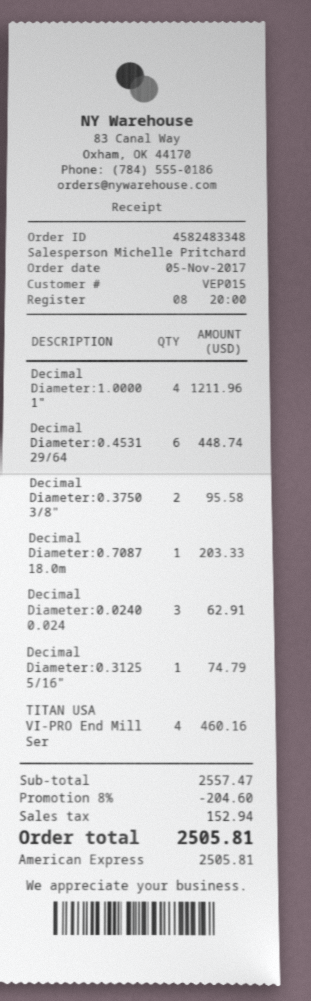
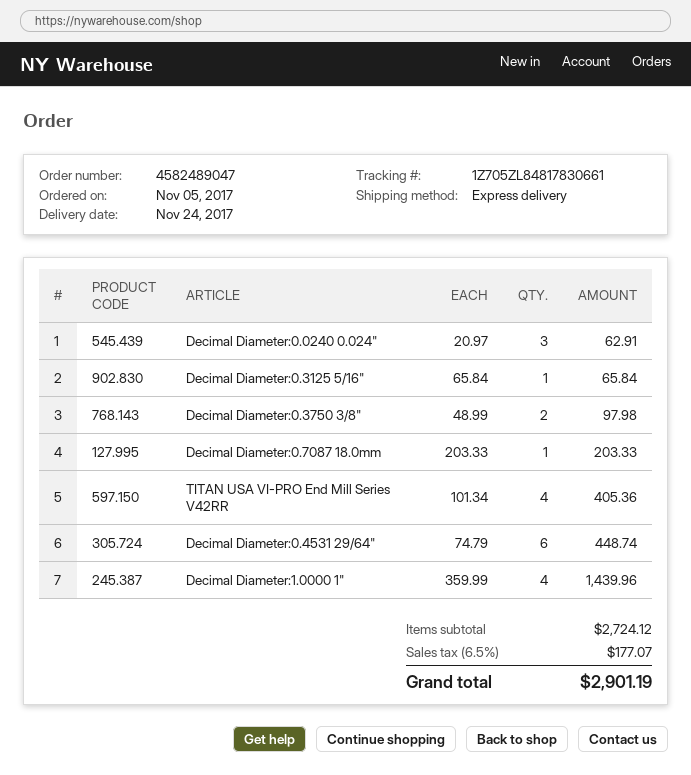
order number: 4582483348 -> 4582489047
Decimal Diameter:1.0000 1": 4 for 1211.96 -> 4 for 1439.96
Decimal Diameter:0.3750 3/8": 2 for 95.58 -> 2 for 97.98
Decimal Diameter:0.3125 5/16": 1 for 74.79 -> 1 for 65.84
TITAN USA VI-PRO End Mill Ser: 4 for 460.16 -> 4 for 405.36
subtotal: 2557.47 -> 2724.12
discount: 8% = 204.60 -> none
tax: 152.94 -> 177.07
total: 2505.81 -> 2901.19

